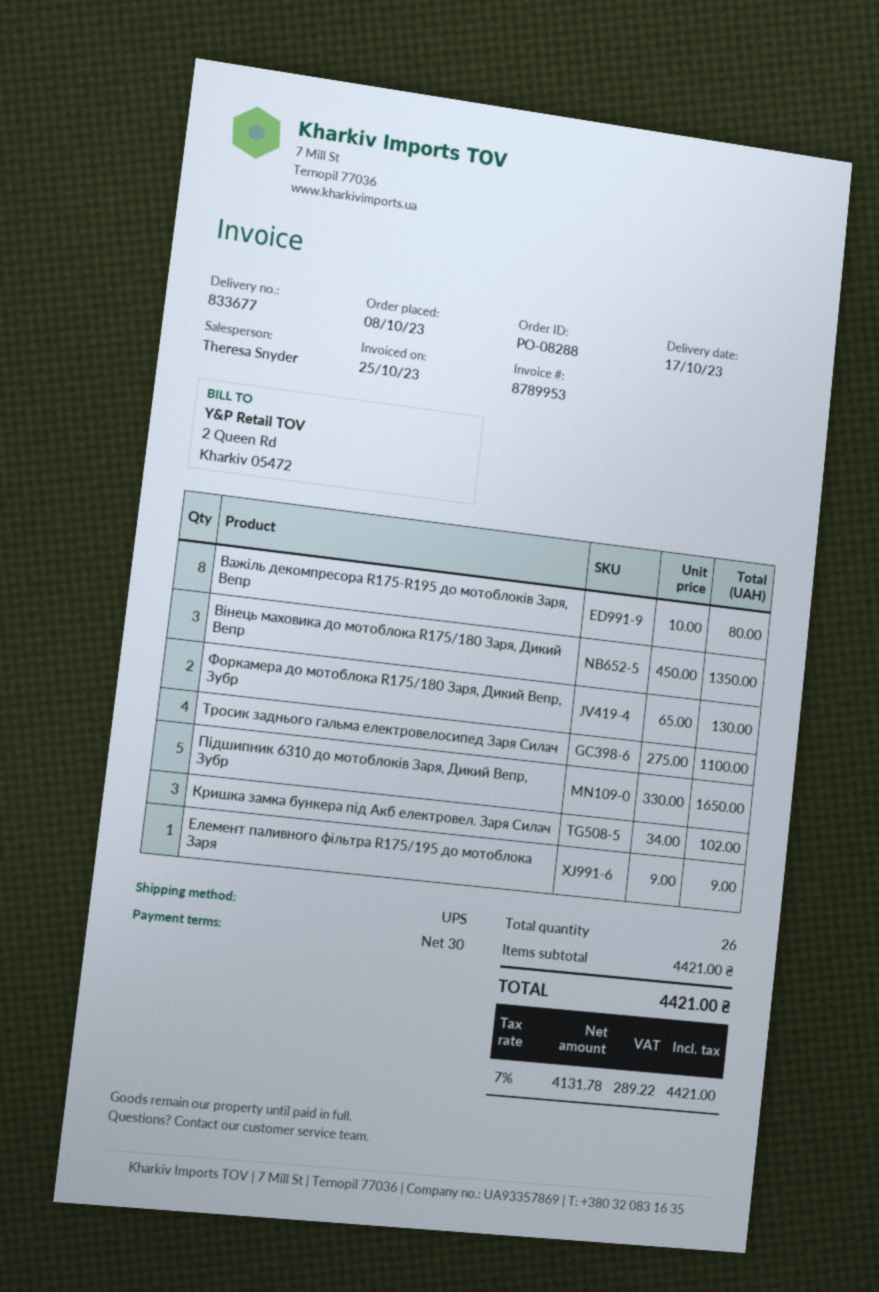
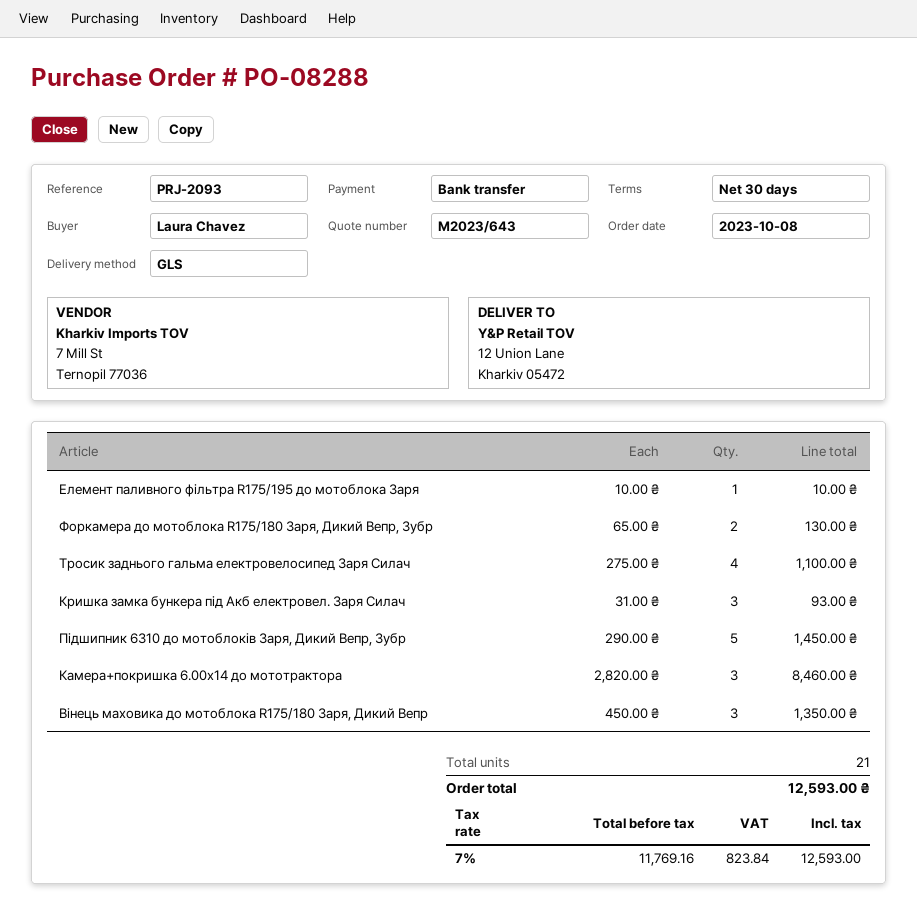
shipping method: UPS -> GLS
Важіль декомпресора R175-R195 до мотоблоків Заря, Вепр: 8 x 10.00 = 80.00 -> none
Підшипник 6310 до мотоблоків Заря, Дикий Вепр, Зубр: 5 x 330.00 = 1650.00 -> 5 x 290.00 = 1450.00
Кришка замка бункера під Акб електровел. Заря Силач: 3 x 34.00 = 102.00 -> 3 x 31.00 = 93.00
Елемент паливного фільтра R175/195 до мотоблока Заря: 1 x 9.00 = 9.00 -> 1 x 10.00 = 10.00
Камера+покришка 6.00х14 до мототрактора: none -> 3 x 2820.00 = 8460.00
total quantity: 26 -> 21
net: 4131.78 -> 11769.16
tax: 7% = 289.22 -> 7% = 823.84
total: 4421.00 -> 12593.00

